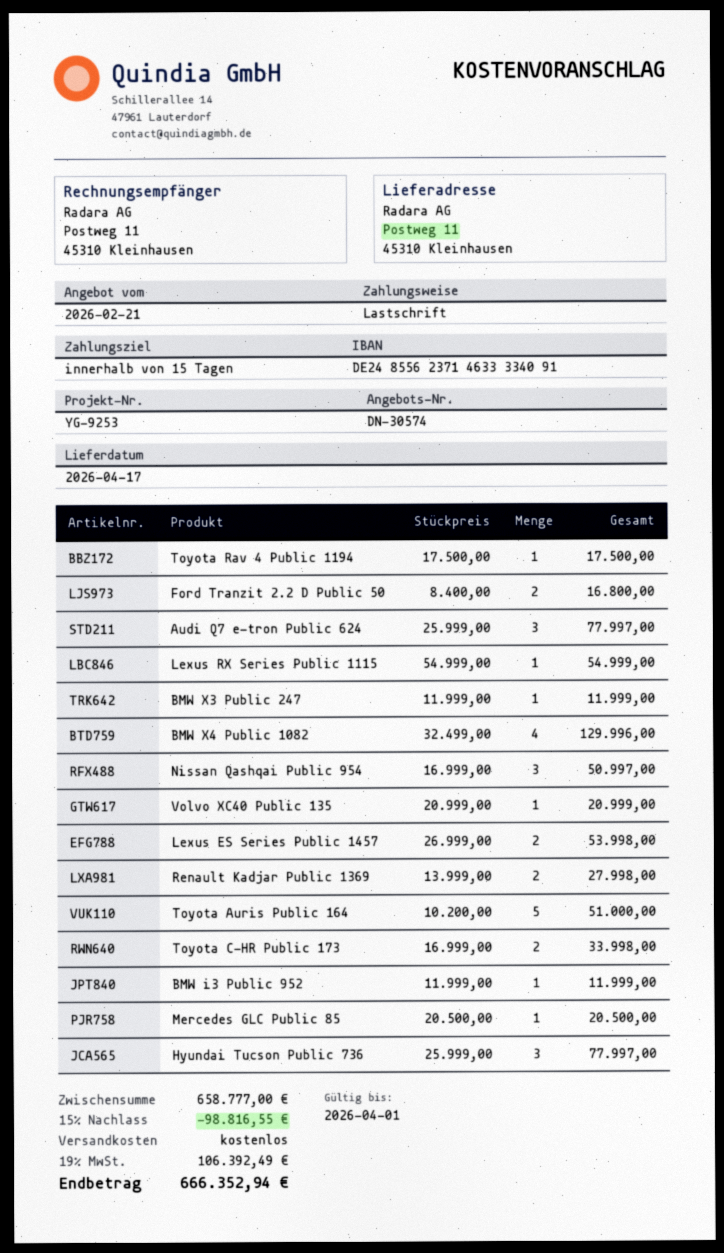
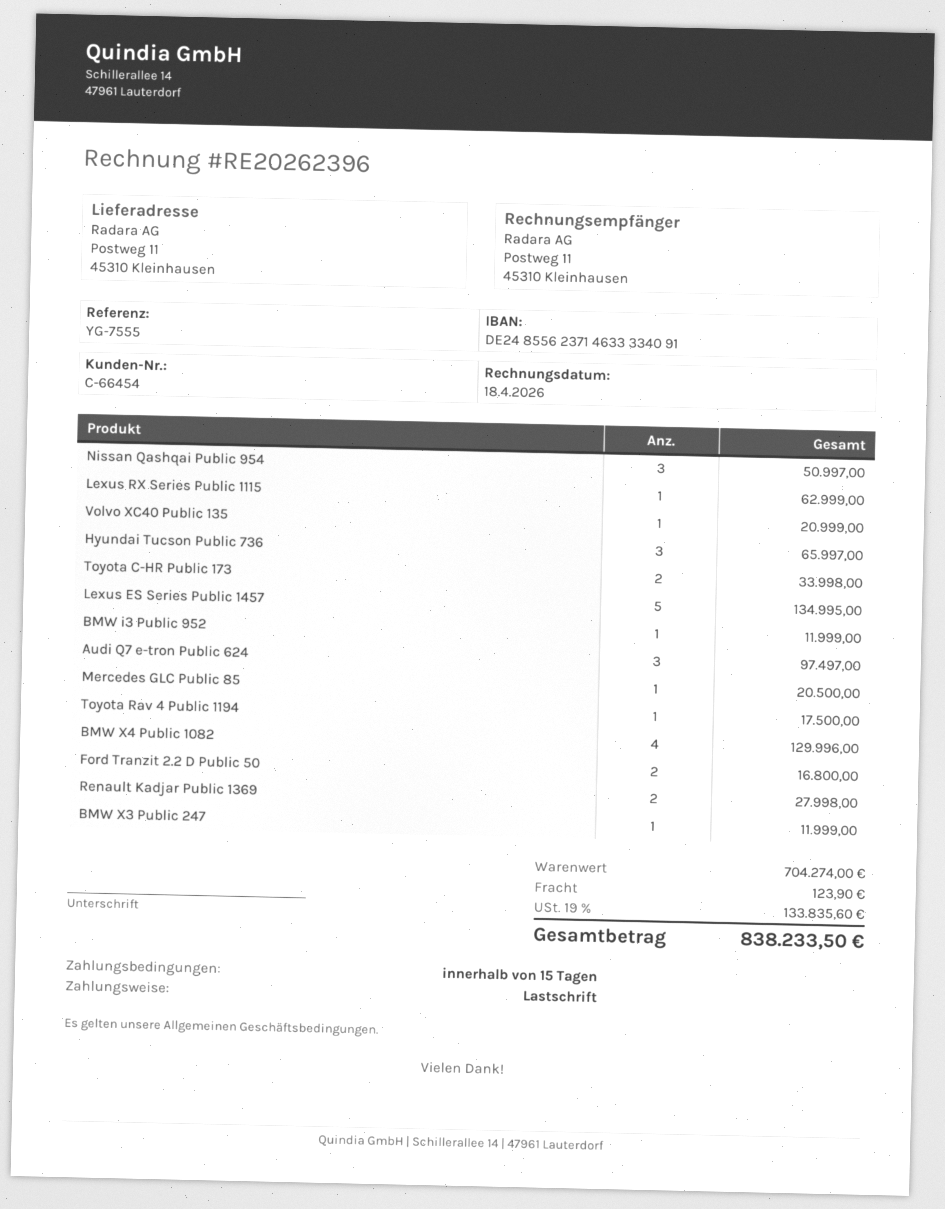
reference: YG-9253 -> YG-7555
Audi Q7 e-tron Public 624: 3 for 77997.00 -> 3 for 97497.00
Lexus RX Series Public 1115: 1 for 54999.00 -> 1 for 62999.00
Lexus ES Series Public 1457: 2 for 53998.00 -> 5 for 134995.00
Toyota Auris Public 164: 5 for 51000.00 -> none
Hyundai Tucson Public 736: 3 for 77997.00 -> 3 for 65997.00
subtotal: 658777.00 -> 704274.00
discount: 15% = 98816.55 -> none
shipping: 0.00 -> 123.90
tax: 19% = 106392.49 -> 19% = 133835.60
total: 666352.94 -> 838233.50

